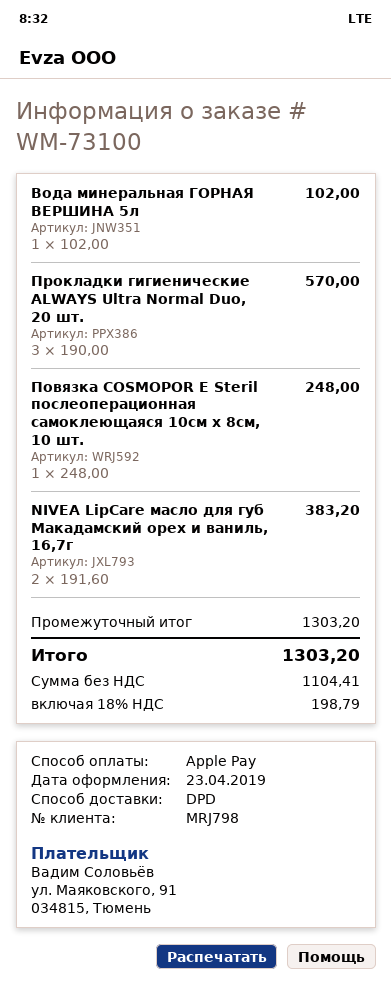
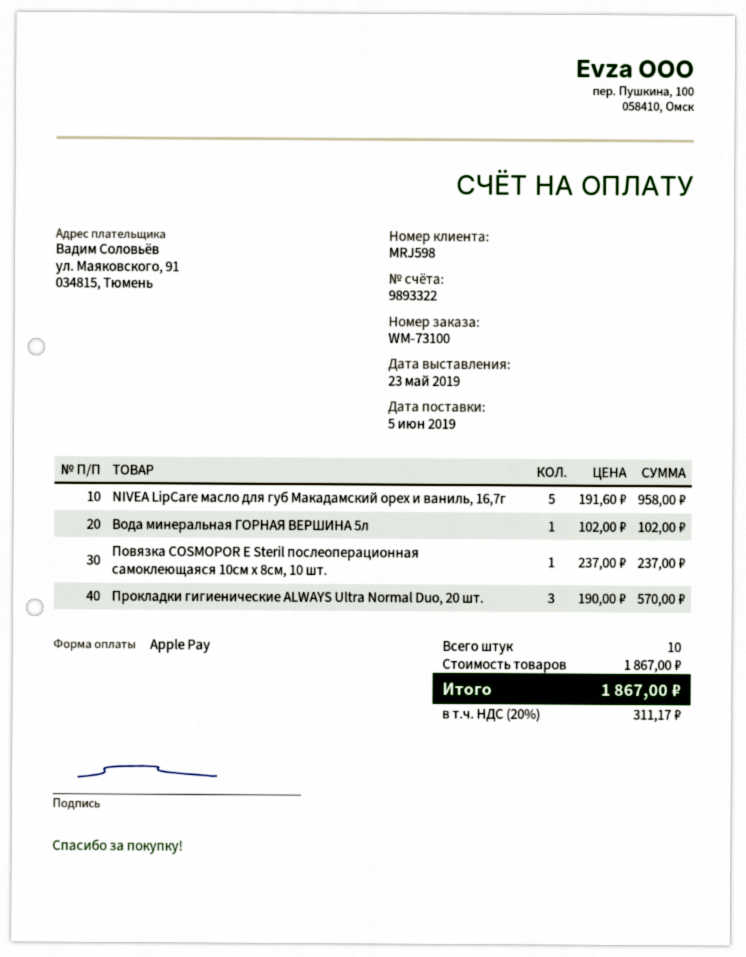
customer number: MRJ798 -> MRJ598
Повязка COSMOPOR E Steril послеоперационная самоклеющаяся 10см х 8см, 10 шт.: 1 x 248.00 = 248.00 -> 1 x 237.00 = 237.00
NIVEA LipCare масло для губ Макадамский орех и ваниль, 16,7г: 2 x 191.60 = 383.20 -> 5 x 191.60 = 958.00
subtotal: 1303.20 -> 1867.00
tax: 18% = 198.79 -> 20% = 311.17
total: 1303.20 -> 1867.00

